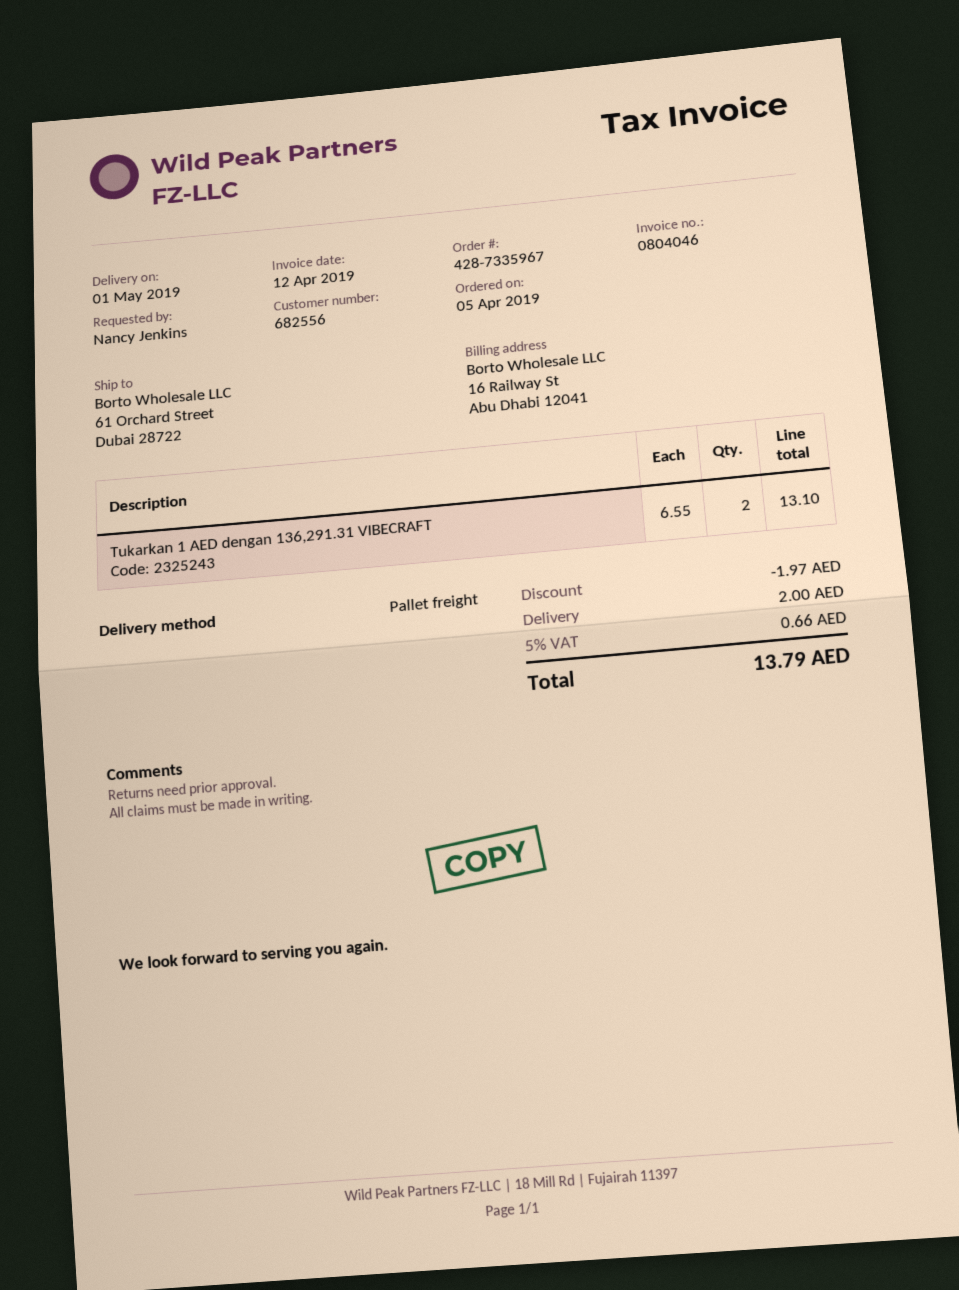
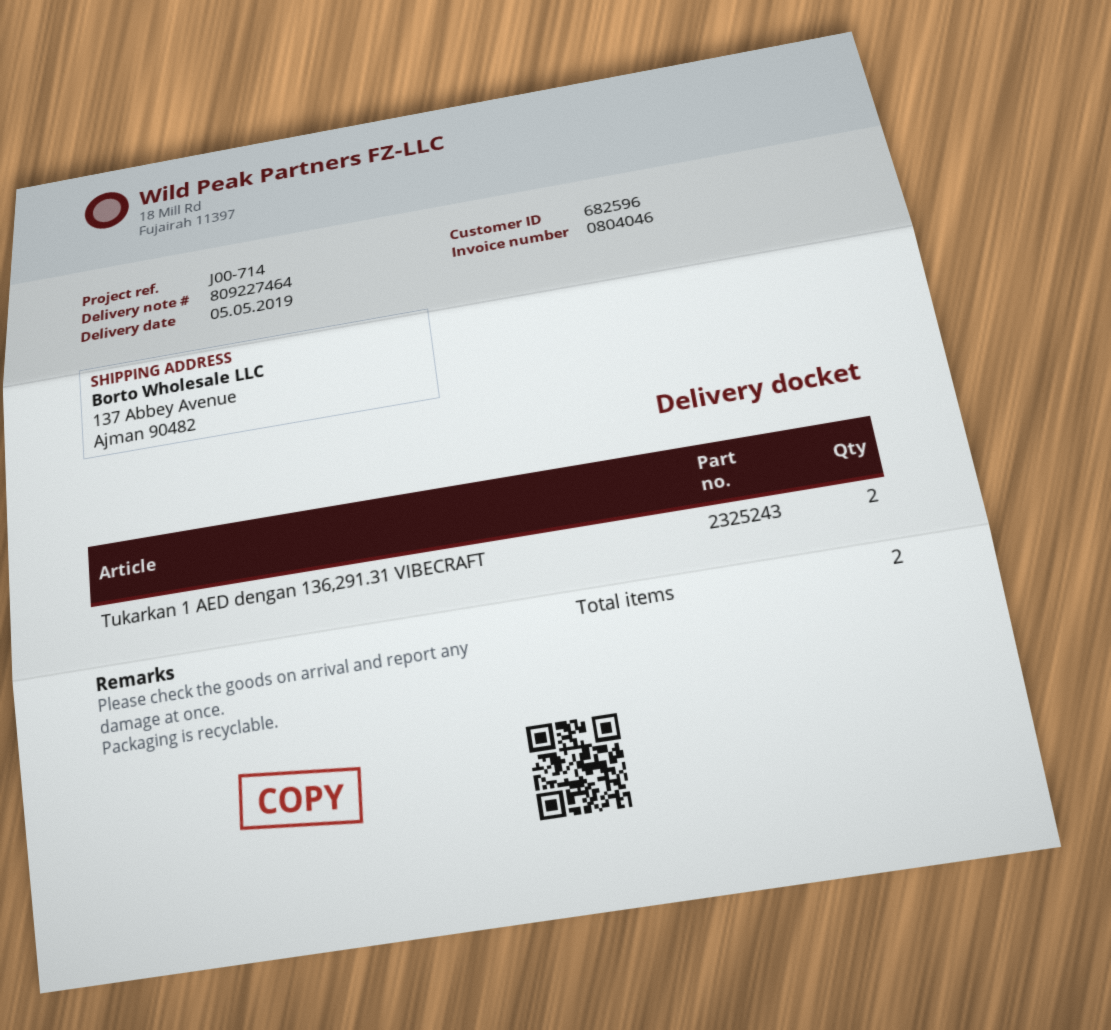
delivery date: 2019-05-01 -> 2019-05-05
customer number: 682556 -> 682596
ship to: 61 Orchard Street, Dubai 28722 -> 137 Abbey Avenue, Ajman 90482

